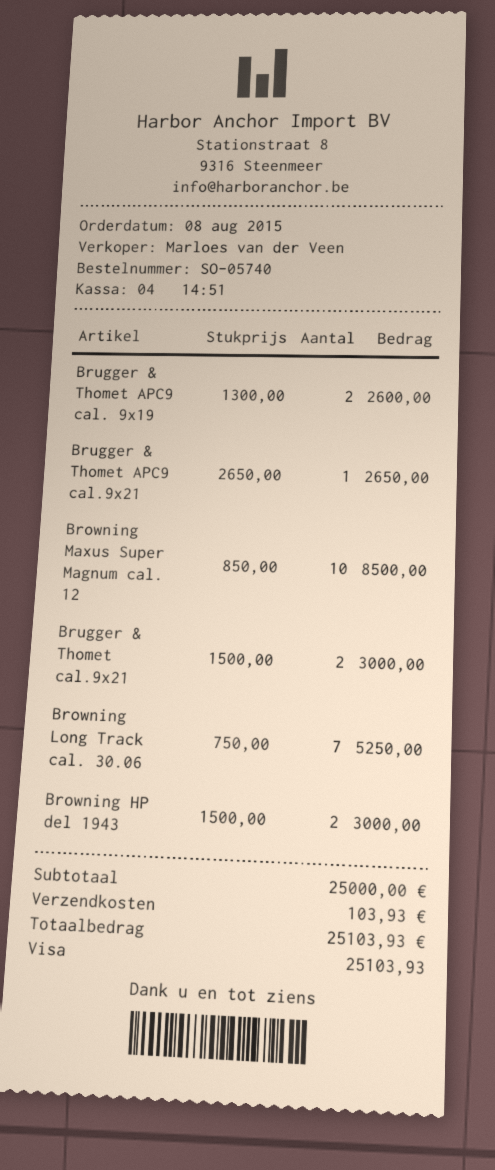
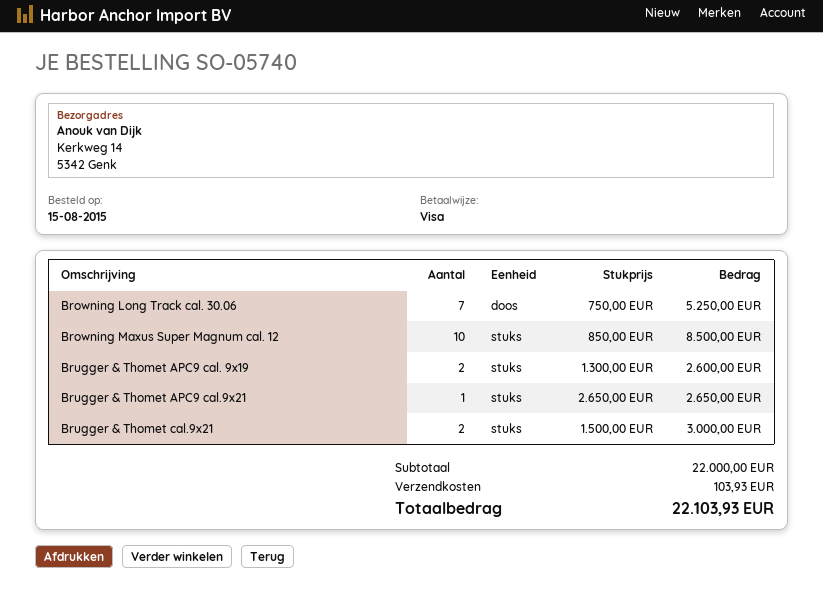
order date: 2015-08-08 -> 2015-08-15
Browning HP del 1943: 2 x 1500.00 = 3000.00 -> none
subtotal: 25000.00 -> 22000.00
total: 25103.93 -> 22103.93

